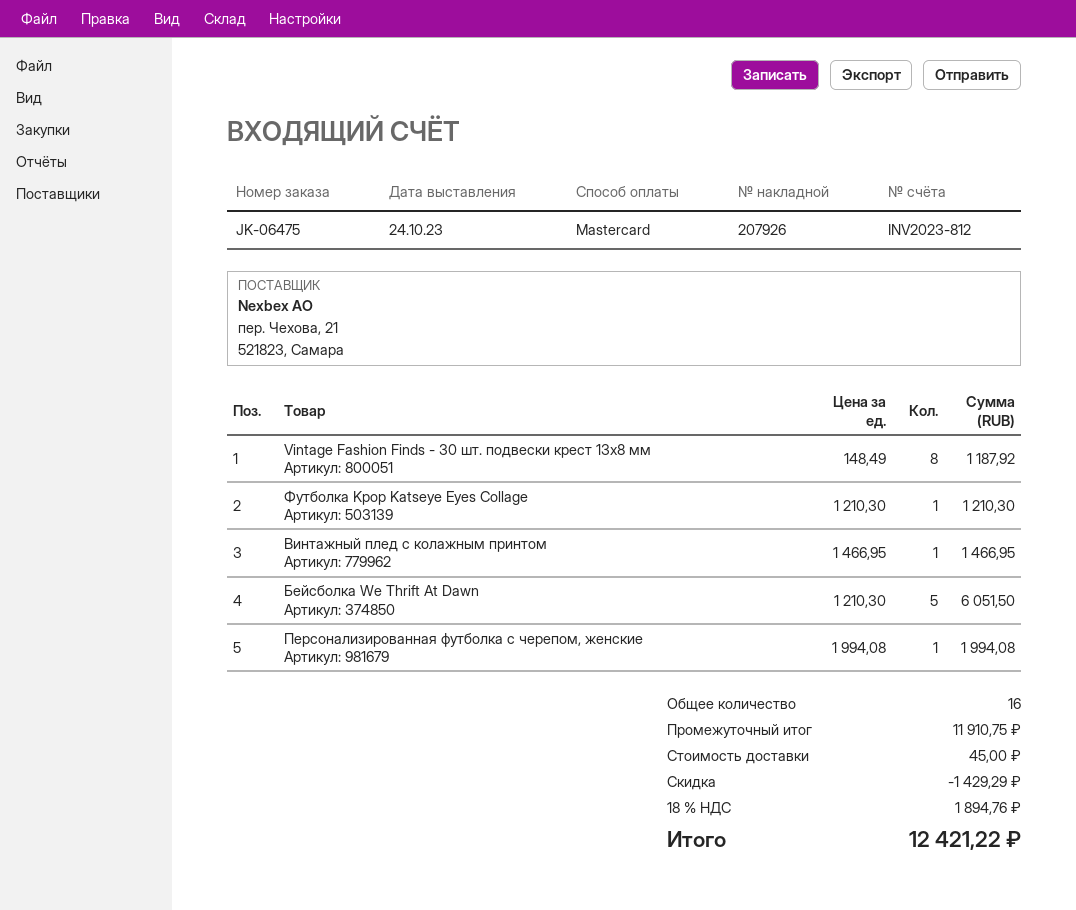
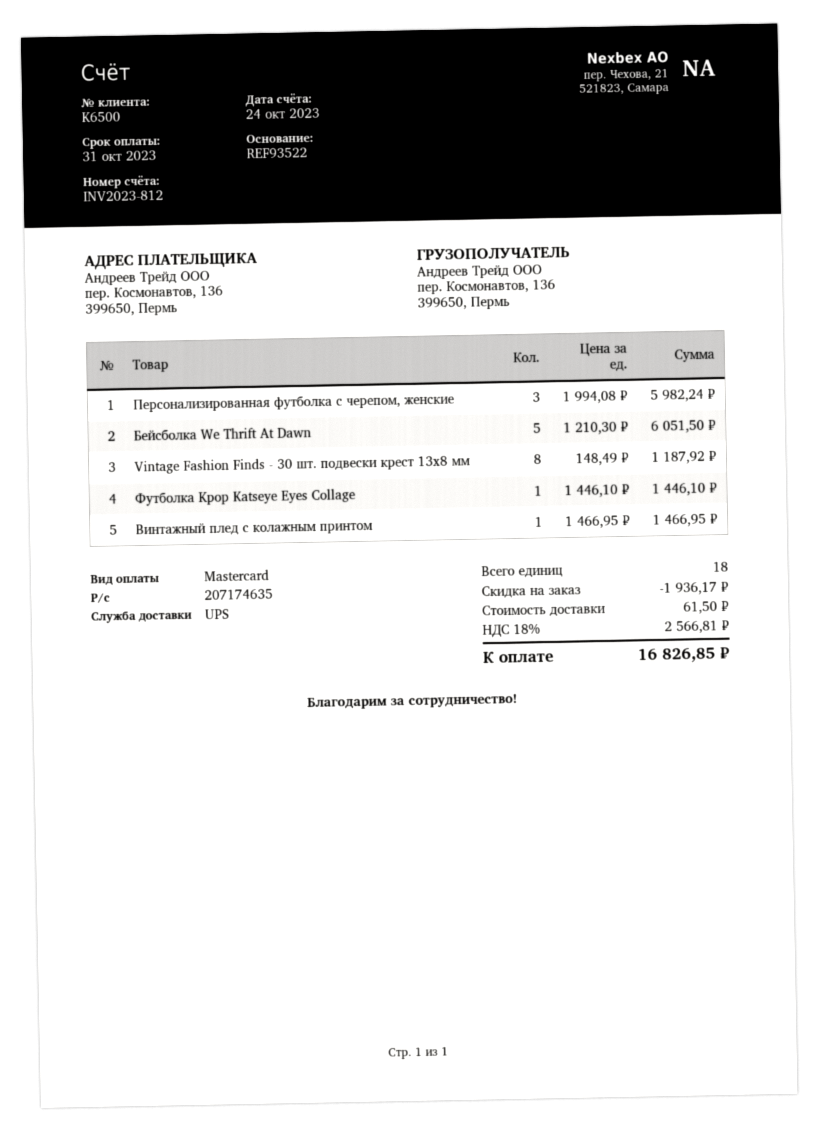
Футболка Kpop Katseye Eyes Collage: 1 x 1210.30 = 1210.30 -> 1 x 1446.10 = 1446.10
Персонализированная футболка с черепом, женские: 1 x 1994.08 = 1994.08 -> 3 x 1994.08 = 5982.24
total quantity: 16 -> 18
discount: 1429.29 -> 1936.17
shipping: 45.00 -> 61.50
tax: 18% = 1894.76 -> 18% = 2566.81
total: 12421.22 -> 16826.85

